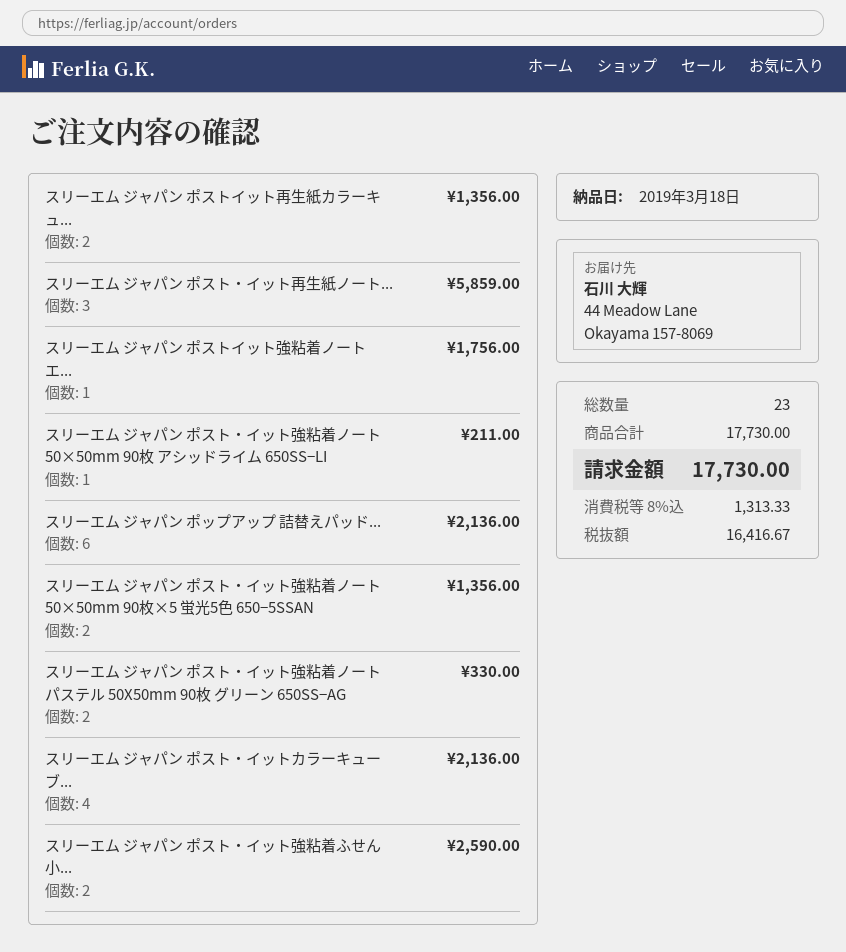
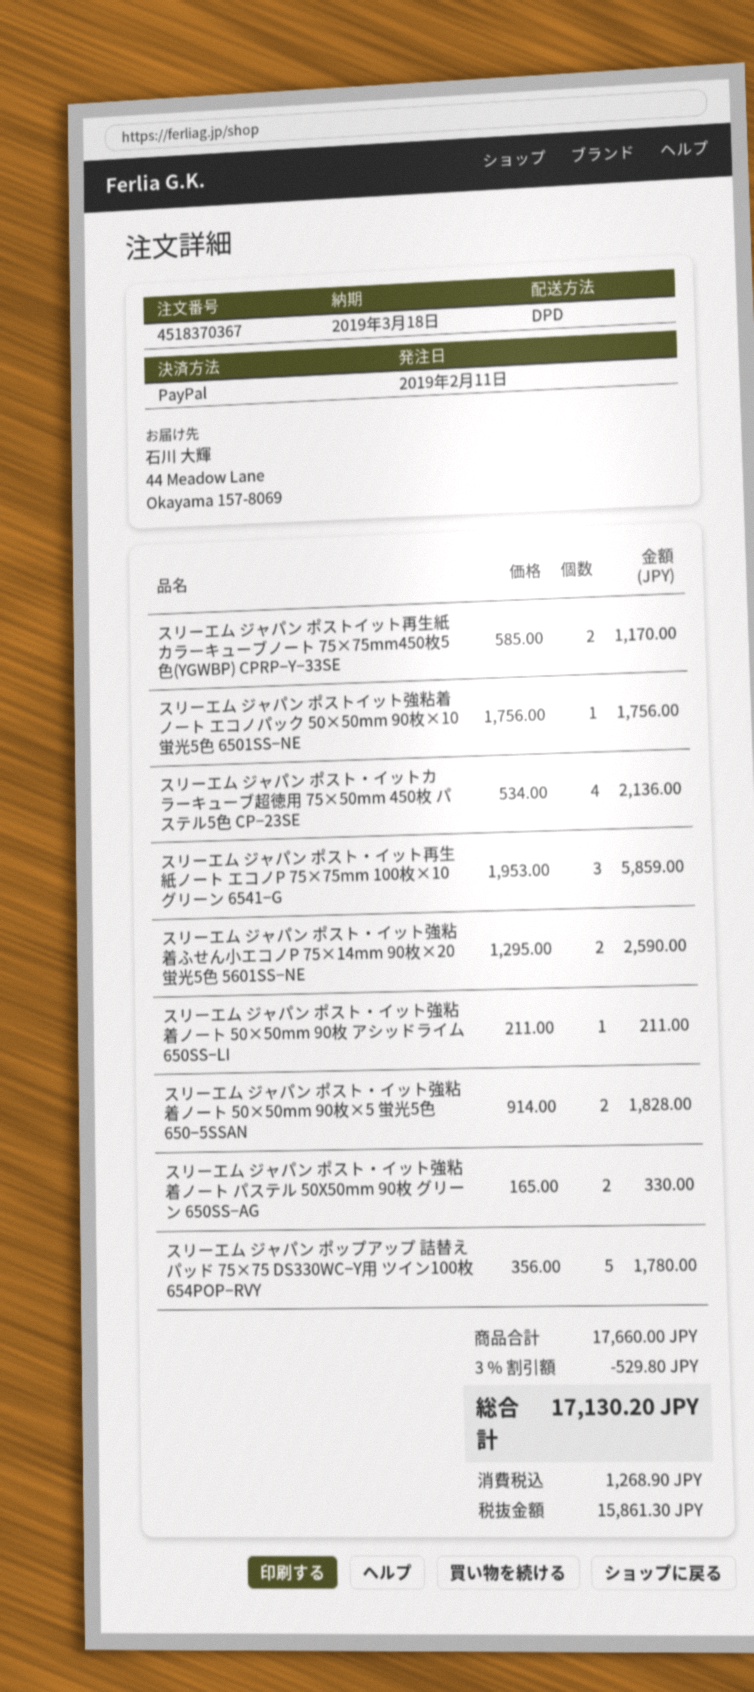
スリーエム ジャパン ポストイット再生紙カラーキュ...: 2 for 1356.00 -> 2 for 1170.00
スリーエム ジャパン ポップアップ 詰替えパッド...: 6 for 2136.00 -> 5 for 1780.00
スリーエム ジャパン ポスト・イット強粘着ノート 50×50mm 90枚×5 蛍光5色 650−5SSAN: 2 for 1356.00 -> 2 for 1828.00
subtotal: 17730.00 -> 17660.00
discount: none -> 3% = 529.80
net: 16416.67 -> 15861.30
tax: 1313.33 -> 1268.90
total: 17730.00 -> 17130.20

